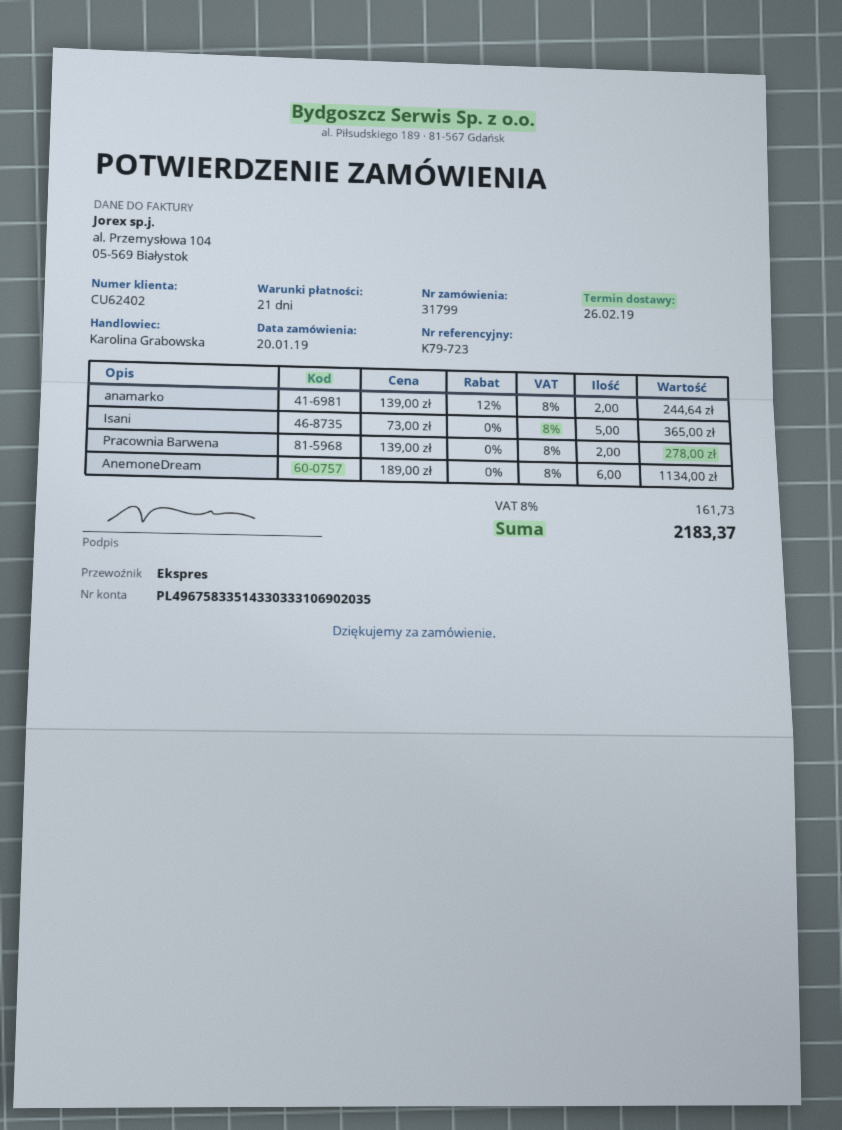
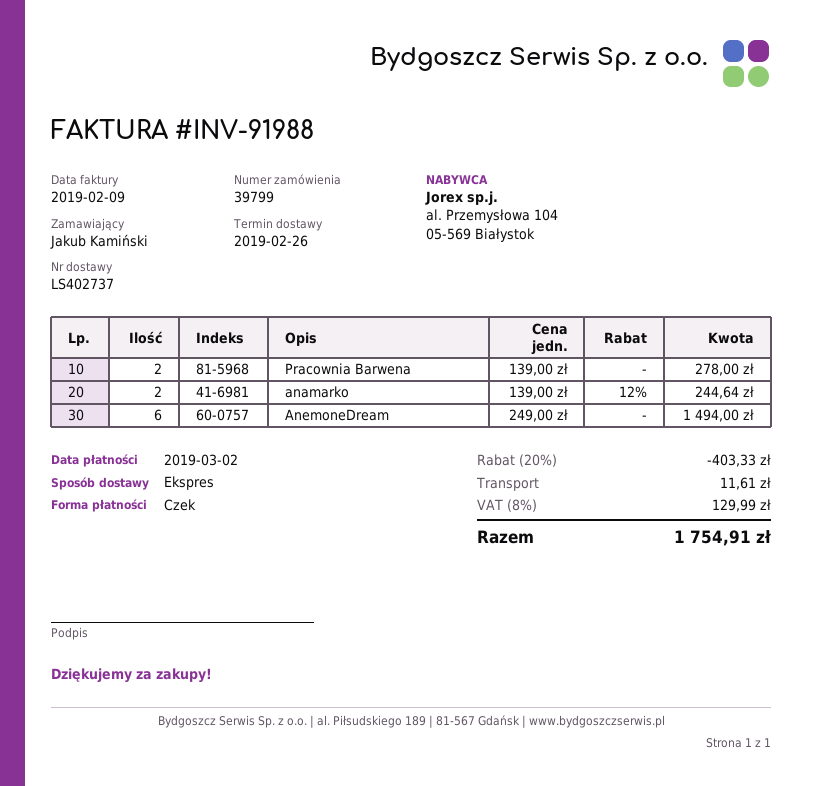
order number: 31799 -> 39799
Isani: 5 x 73.00 = 365.00 -> none
AnemoneDream: 6 x 189.00 = 1134.00 -> 6 x 249.00 = 1494.00
discount: none -> 20% = 403.33
shipping: none -> 11.61
tax: 8% = 161.73 -> 8% = 129.99
total: 2183.37 -> 1754.91

